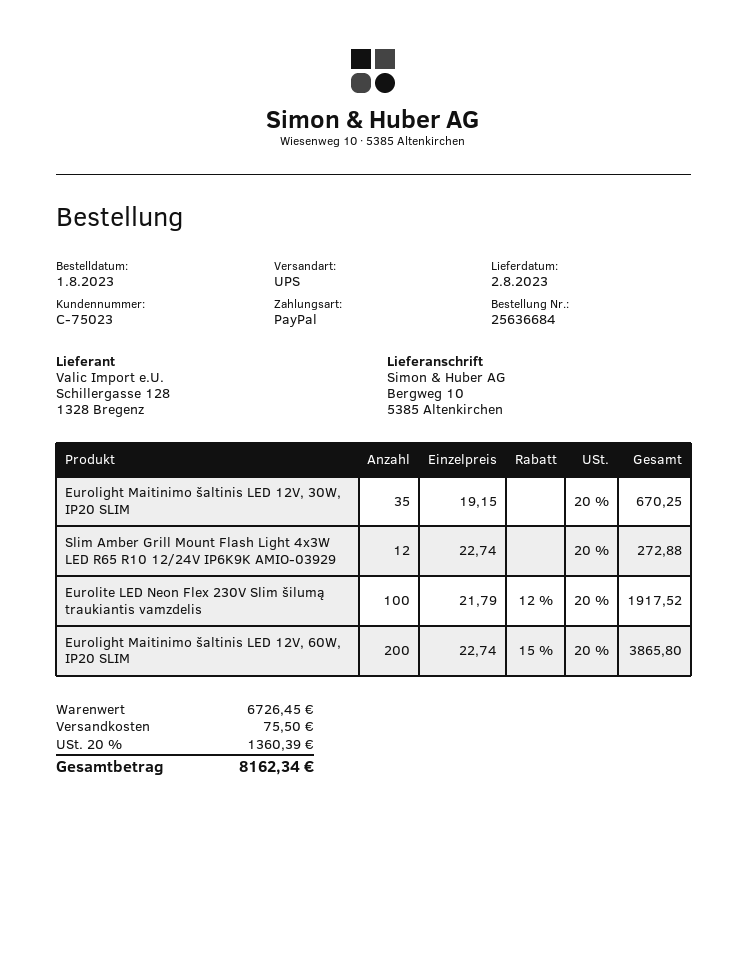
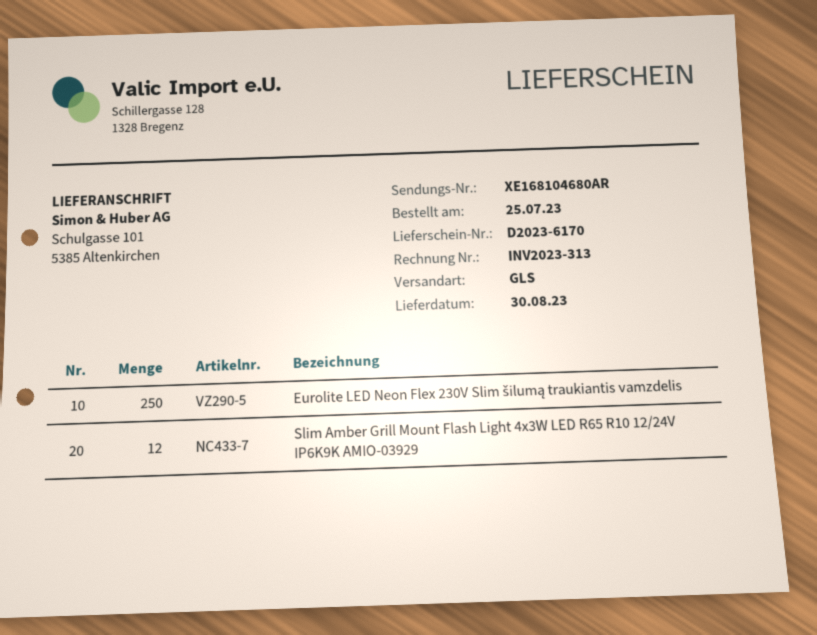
order date: 2023-08-01 -> 2023-07-25
delivery date: 2023-08-02 -> 2023-08-30
shipping method: UPS -> GLS
ship to: Bergweg 10, 5385 Altenkirchen -> Schulgasse 101, 5385 Altenkirchen
Eurolight Maitinimo šaltinis LED 12V, 30W, IP20 SLIM: 35 -> none
Eurolite LED Neon Flex 230V Slim šilumą traukiantis vamzdelis: 100 -> 250
Eurolight Maitinimo šaltinis LED 12V, 60W, IP20 SLIM: 200 -> none

